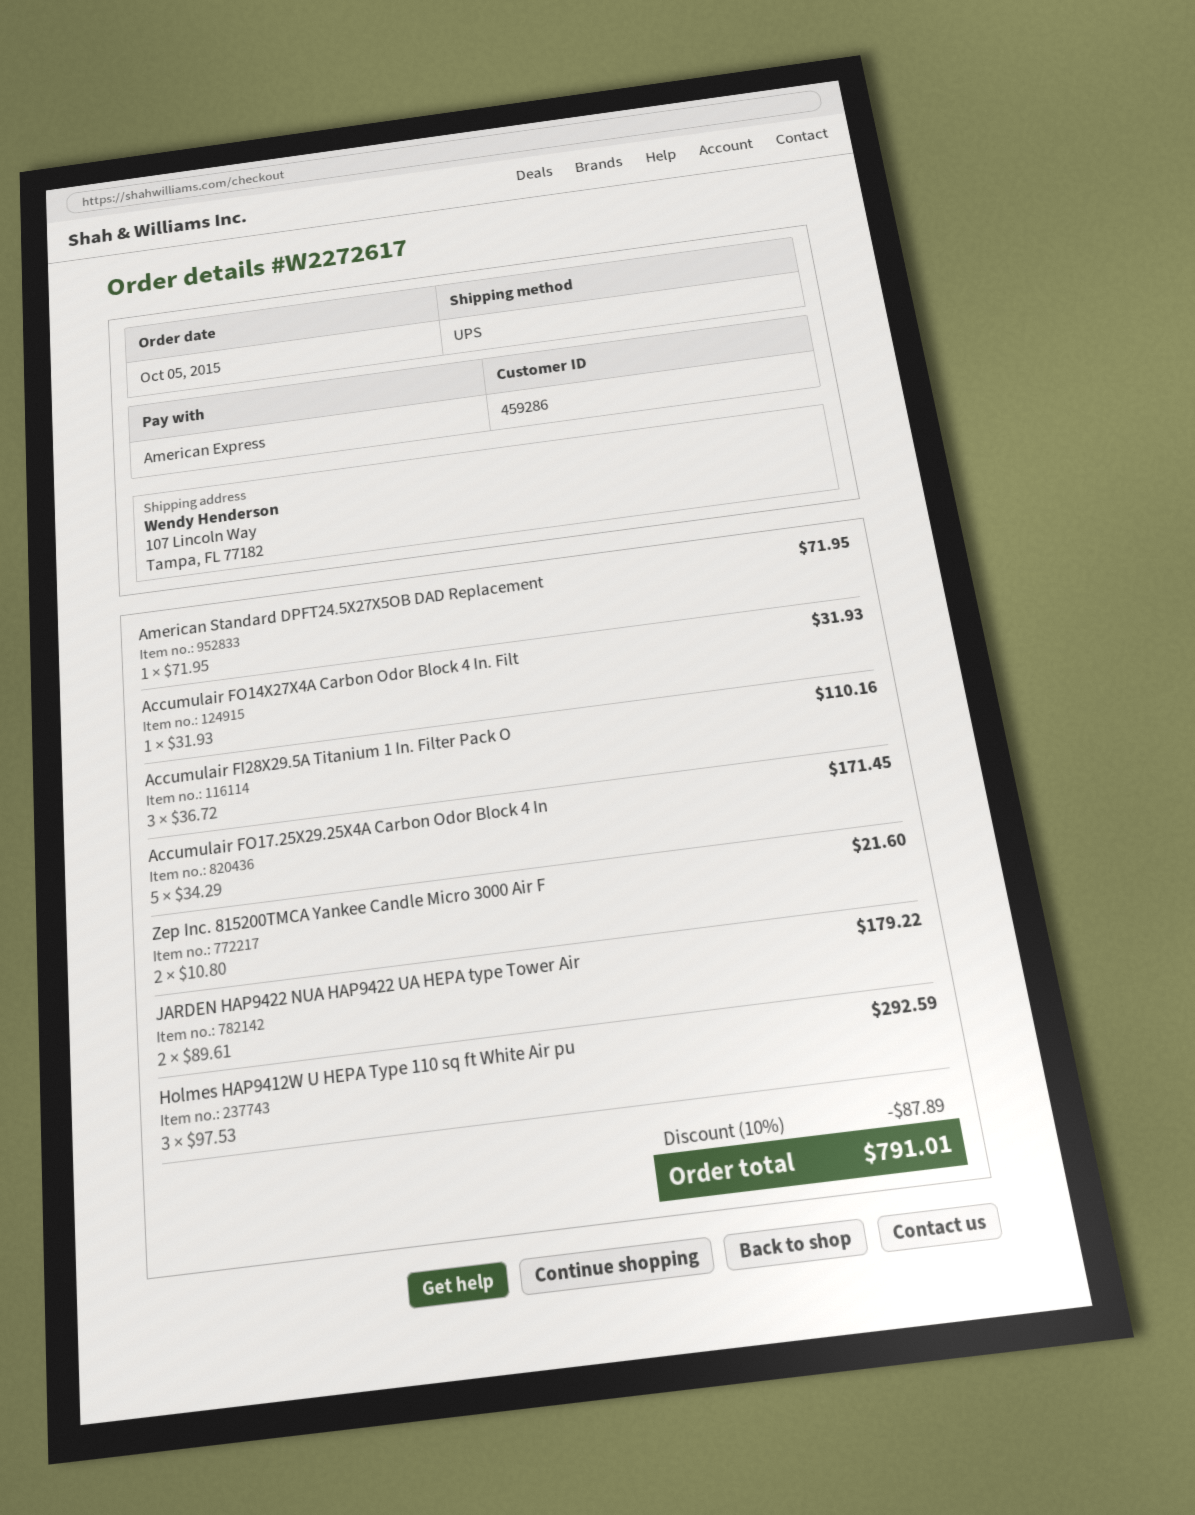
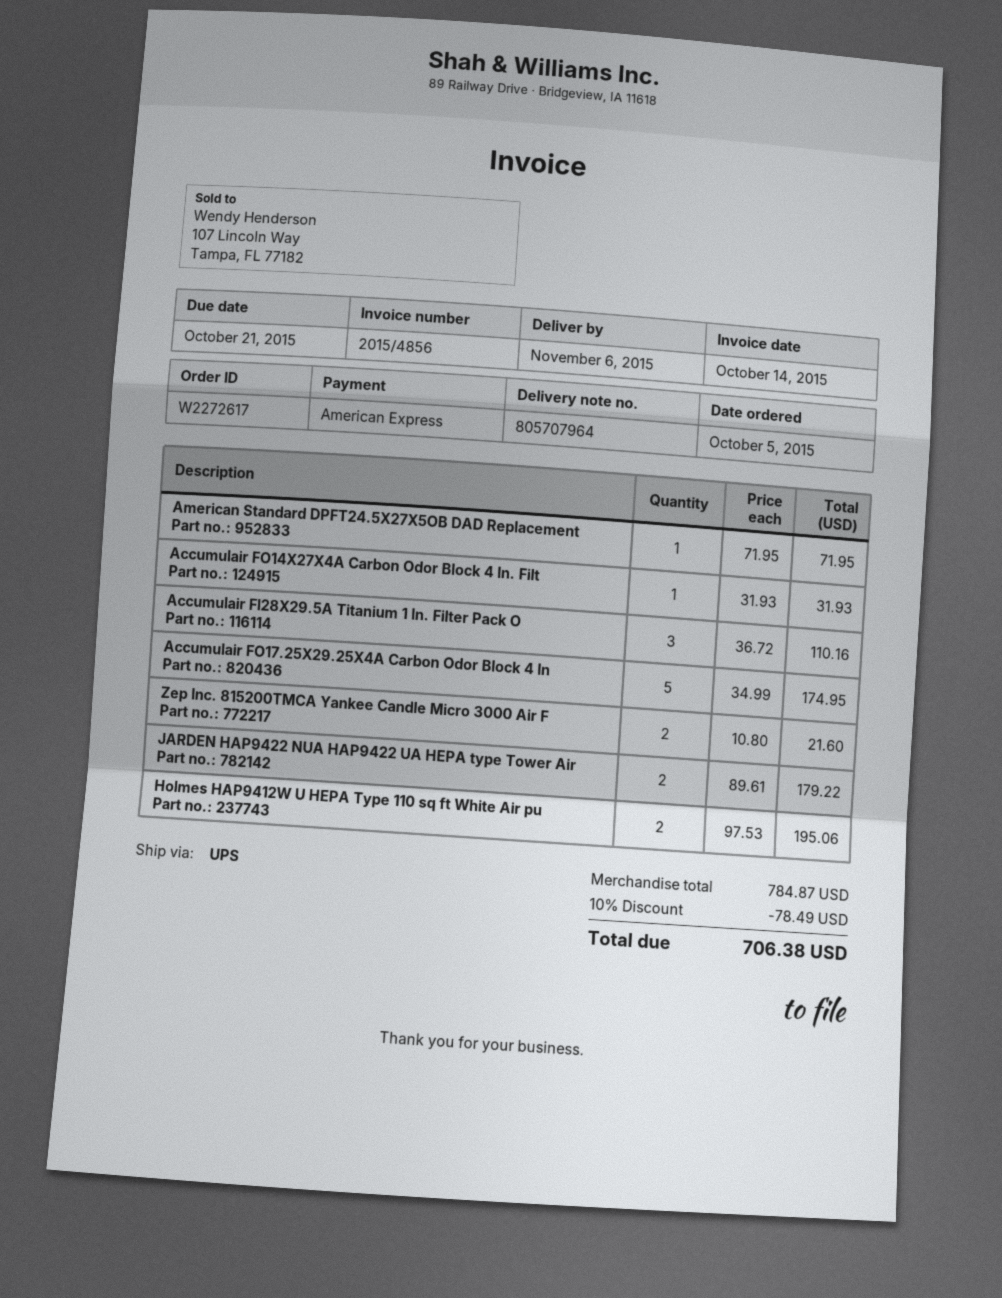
Accumulair FO17.25X29.25X4A Carbon Odor Block 4 In: 5 x 34.29 = 171.45 -> 5 x 34.99 = 174.95
Holmes HAP9412W U HEPA Type 110 sq ft White Air pu: 3 x 97.53 = 292.59 -> 2 x 97.53 = 195.06
discount: 10% = 87.89 -> 10% = 78.49
total: 791.01 -> 706.38

